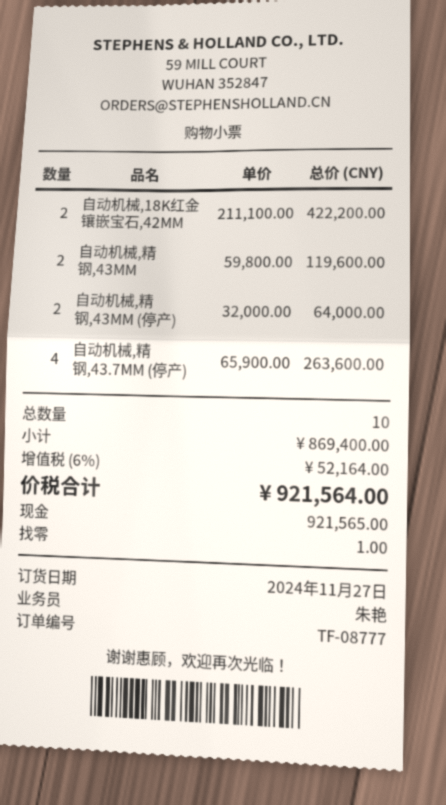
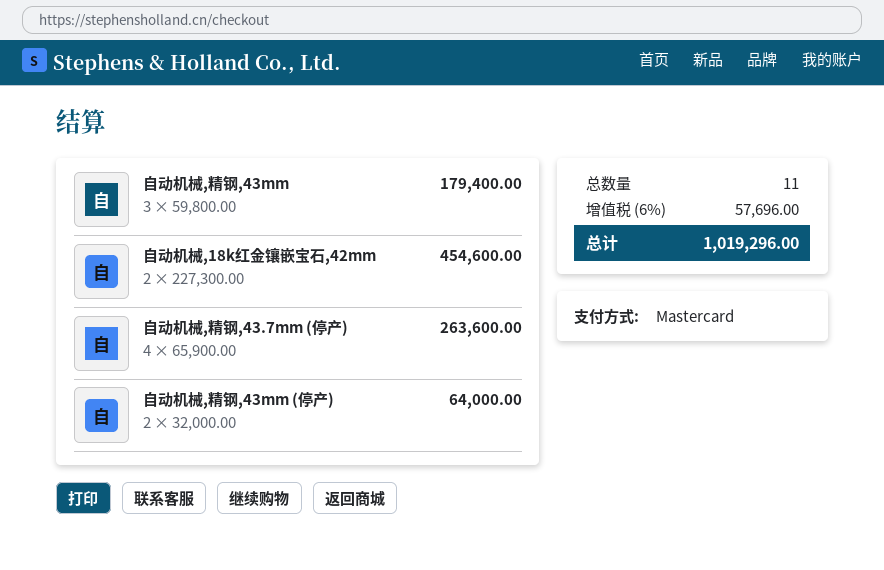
payment method: cash -> Mastercard
自动机械,18K红金镶嵌宝石,42MM: 2 x 211100.00 = 422200.00 -> 2 x 227300.00 = 454600.00
自动机械,精钢,43MM: 2 x 59800.00 = 119600.00 -> 3 x 59800.00 = 179400.00
total quantity: 10 -> 11
tax: 6% = 52164.00 -> 6% = 57696.00
total: 921564.00 -> 1019296.00

